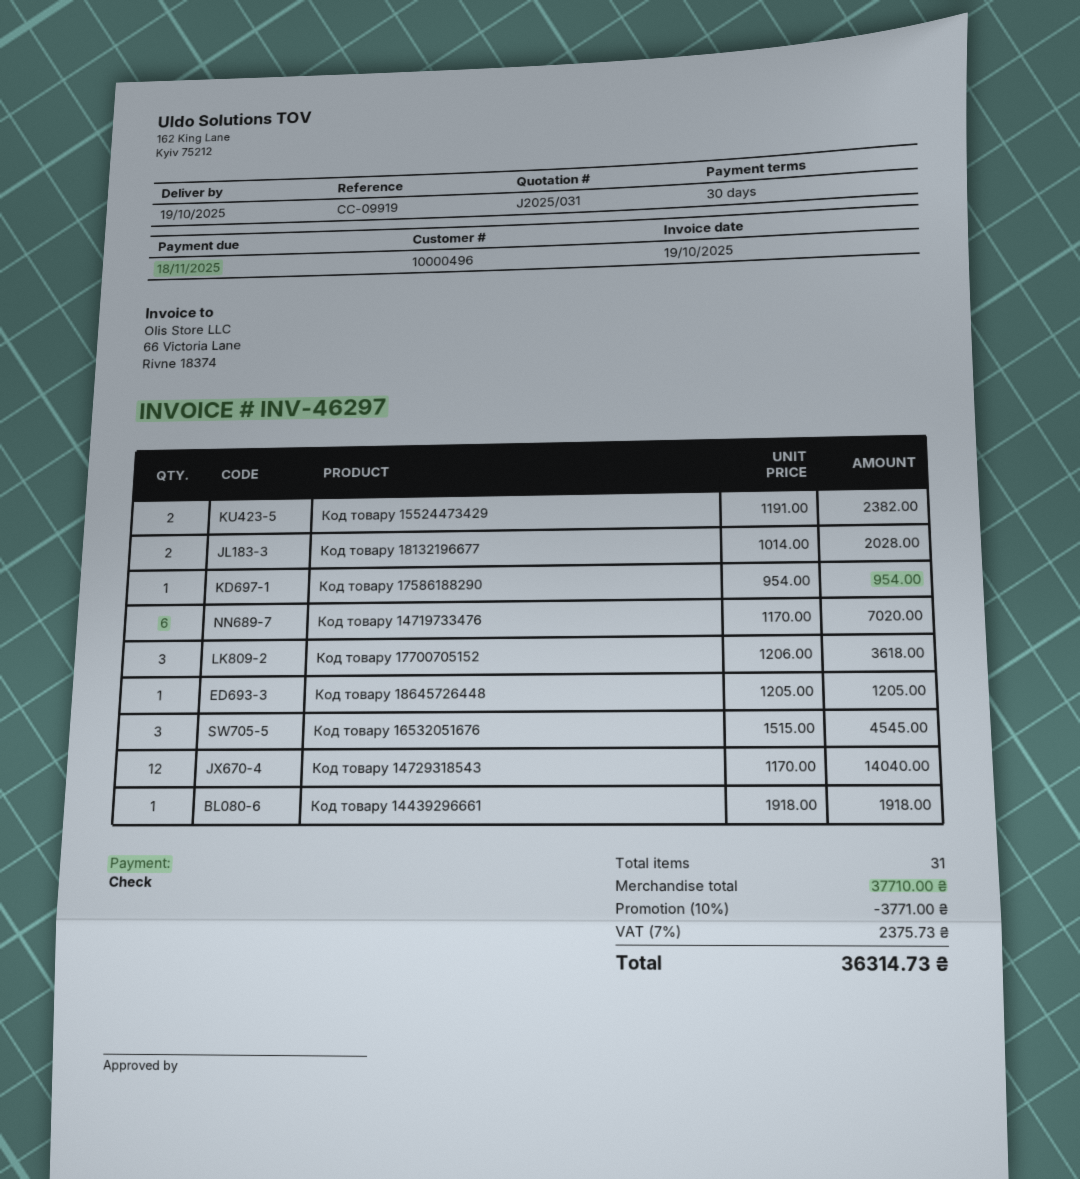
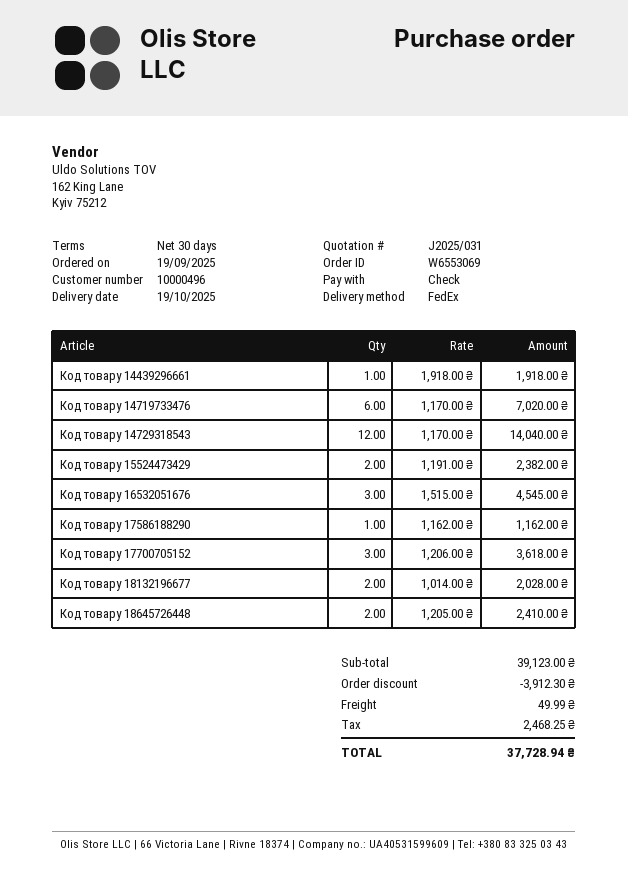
Код товару 17586188290: 1 x 954.00 = 954.00 -> 1 x 1162.00 = 1162.00
Код товару 18645726448: 1 x 1205.00 = 1205.00 -> 2 x 1205.00 = 2410.00
subtotal: 37710.00 -> 39123.00
discount: 3771.00 -> 3912.30
shipping: none -> 49.99
tax: 2375.73 -> 2468.25
total: 36314.73 -> 37728.94

